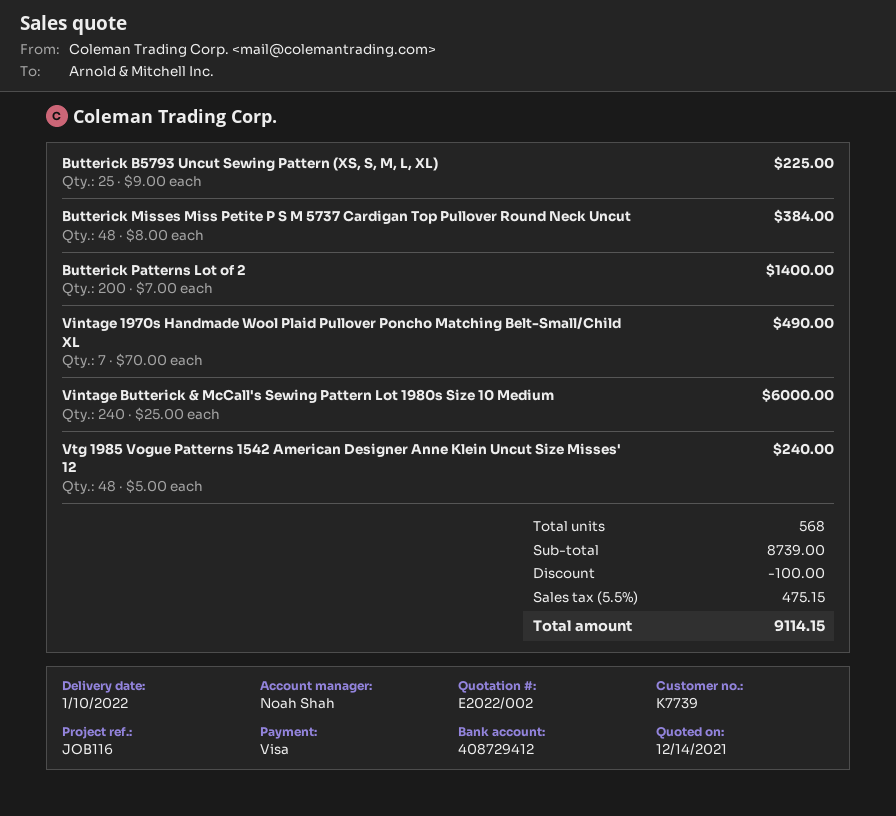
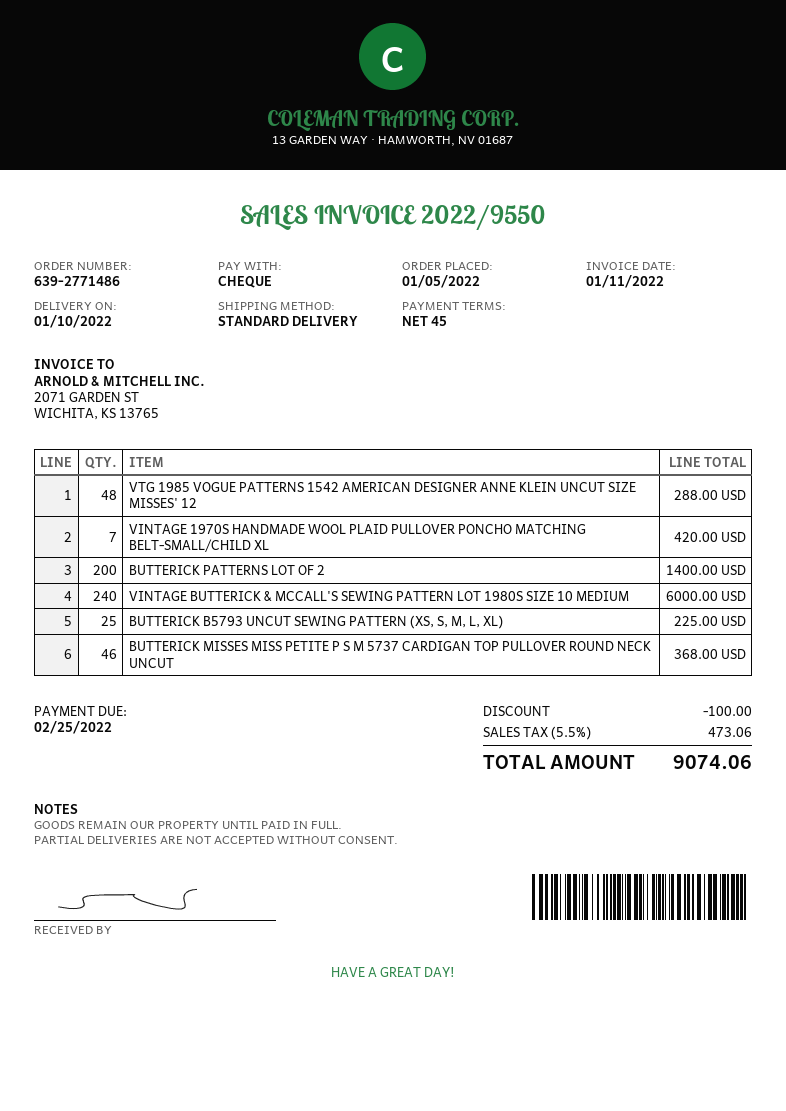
payment method: Visa -> cheque
Butterick Misses Miss Petite P S M 5737 Cardigan Top Pullover Round Neck Uncut: 48 for 384.00 -> 46 for 368.00
Vintage 1970s Handmade Wool Plaid Pullover Poncho Matching Belt-Small/Child XL: 7 for 490.00 -> 7 for 420.00
Vtg 1985 Vogue Patterns 1542 American Designer Anne Klein Uncut Size Misses' 12: 48 for 240.00 -> 48 for 288.00
tax: 5.5% = 475.15 -> 5.5% = 473.06
total: 9114.15 -> 9074.06

